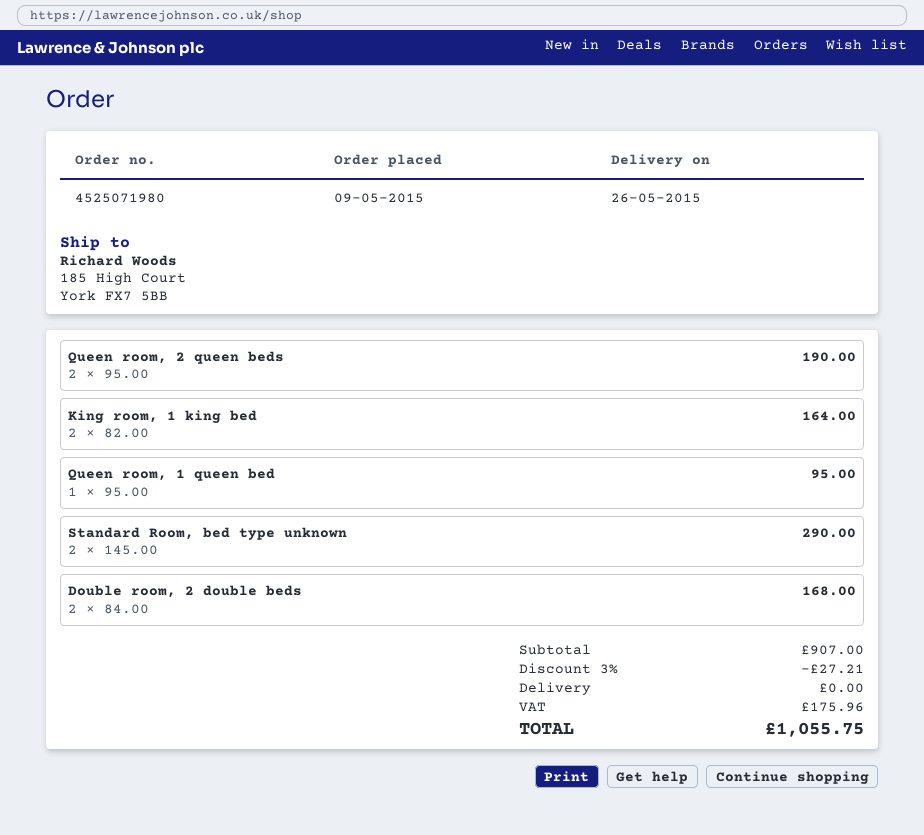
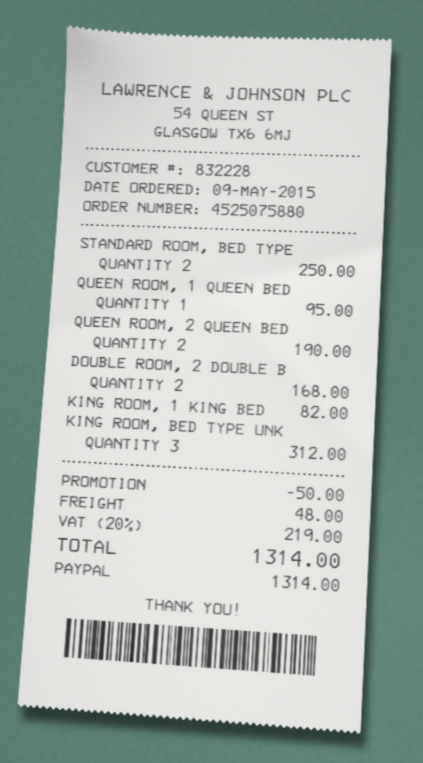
order number: 4525071980 -> 4525075880
King room, 1 king bed: 2 for 164.00 -> 1 for 82.00
Standard Room, bed type unknown: 2 for 290.00 -> 2 for 250.00
KING ROOM, BED TYPE UNK: none -> 3 for 312.00
discount: 27.21 -> 50.00
shipping: 0.00 -> 48.00
tax: 175.96 -> 219.00
total: 1055.75 -> 1314.00

